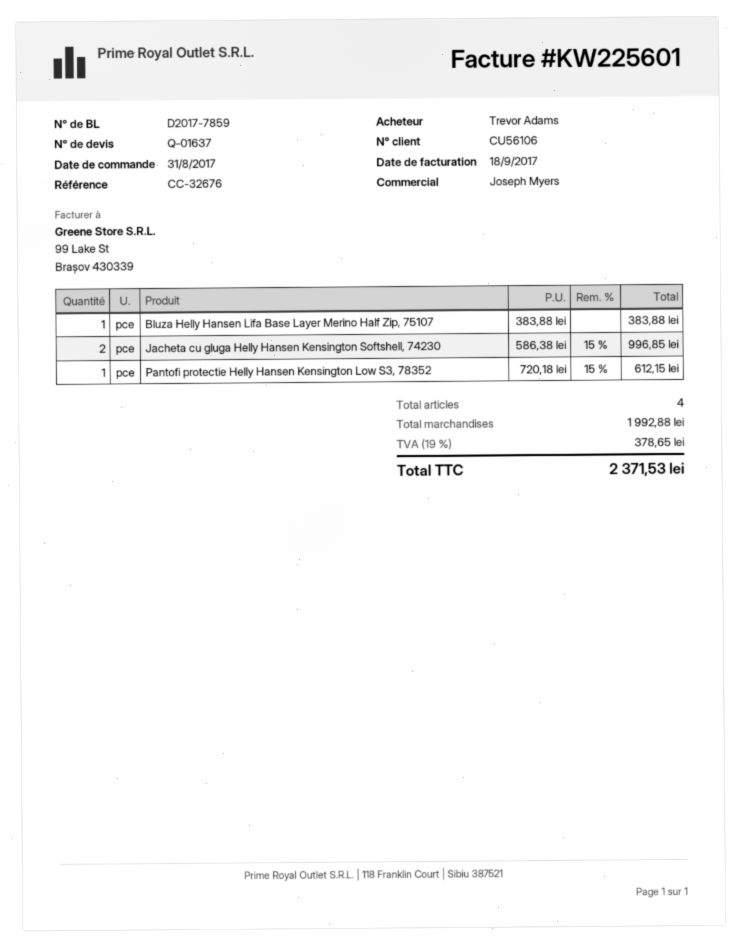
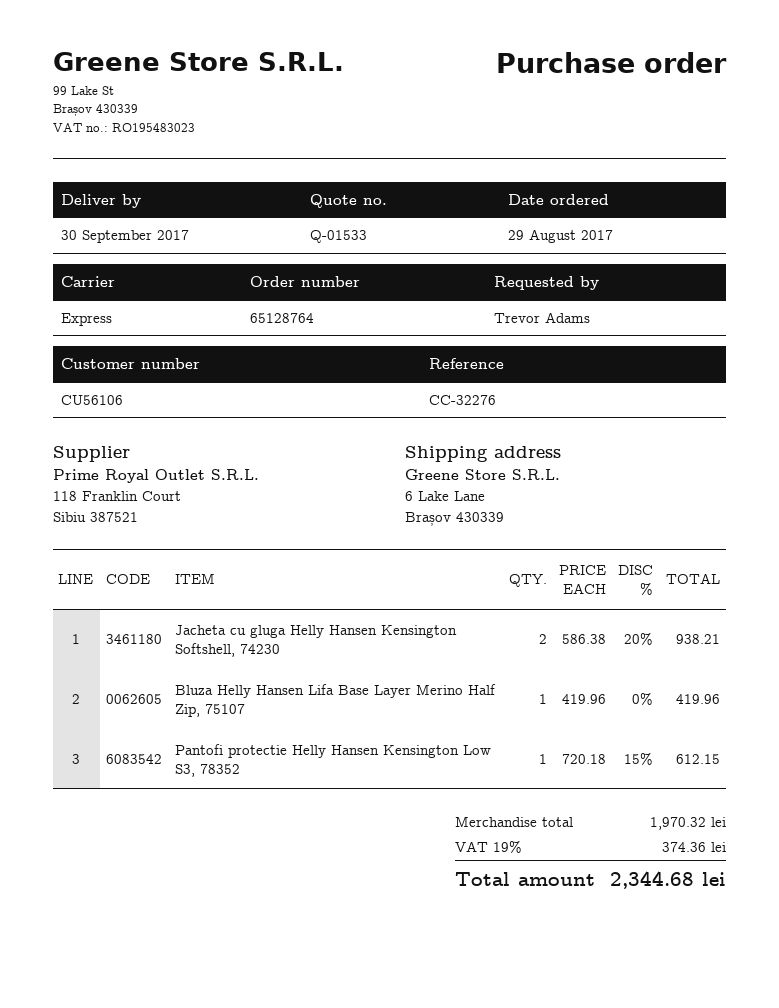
quote number: Q-01637 -> Q-01533
order date: 2017-08-31 -> 2017-08-29
reference: CC-32676 -> CC-32276
Bluza Helly Hansen Lifa Base Layer Merino Half Zip, 75107: 1 x 383.88 = 383.88 -> 1 x 419.96 = 419.96
Jacheta cu gluga Helly Hansen Kensington Softshell, 74230: 2 x 586.38 - 15% = 996.85 -> 2 x 586.38 - 20% = 938.21
subtotal: 1992.88 -> 1970.32
tax: 19% = 378.65 -> 19% = 374.36
total: 2371.53 -> 2344.68

